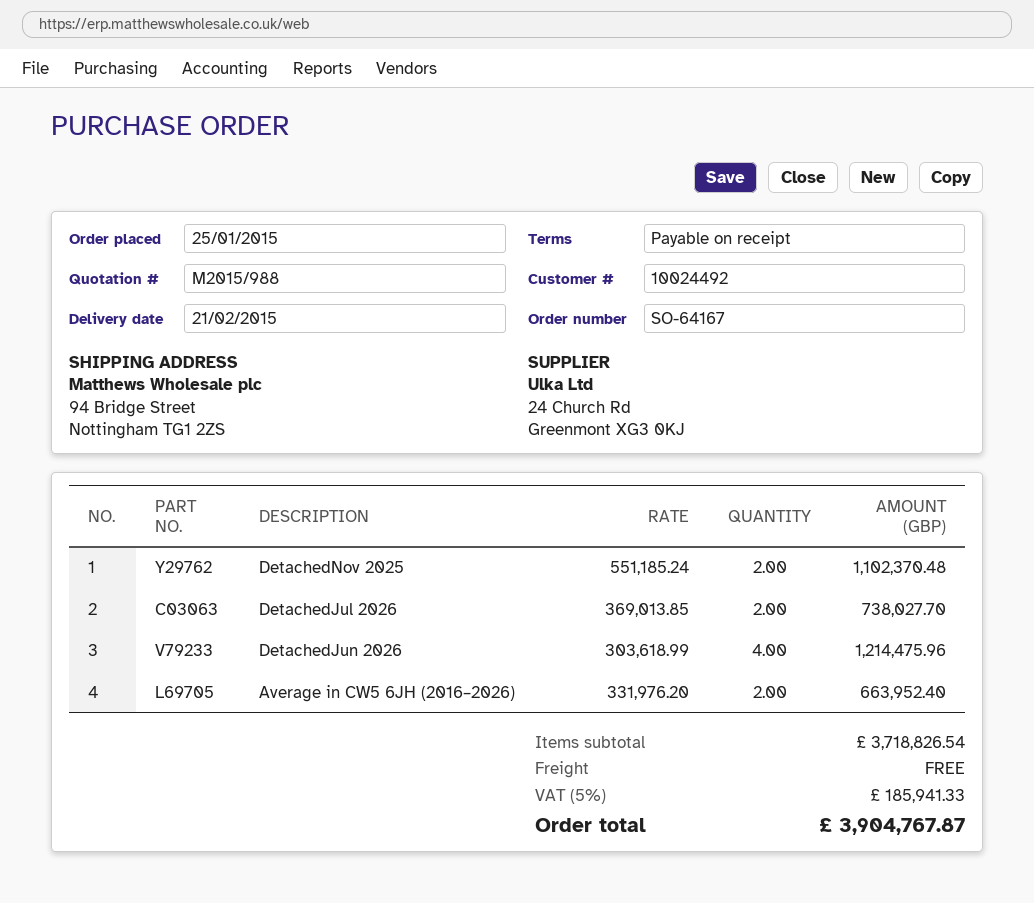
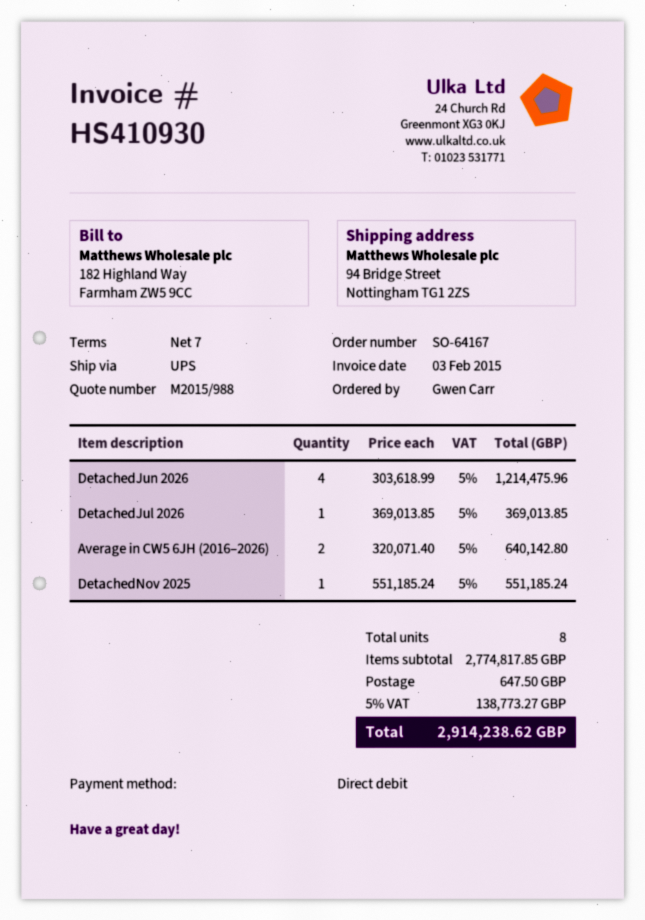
payment terms: on receipt -> 7 days
DetachedNov 2025: 2 x 551185.24 = 1102370.48 -> 1 x 551185.24 = 551185.24
DetachedJul 2026: 2 x 369013.85 = 738027.70 -> 1 x 369013.85 = 369013.85
Average in CW5 6JH (2016–2026): 2 x 331976.20 = 663952.40 -> 2 x 320071.40 = 640142.80
subtotal: 3718826.54 -> 2774817.85
shipping: 0.00 -> 647.50
tax: 5% = 185941.33 -> 5% = 138773.27
total: 3904767.87 -> 2914238.62

